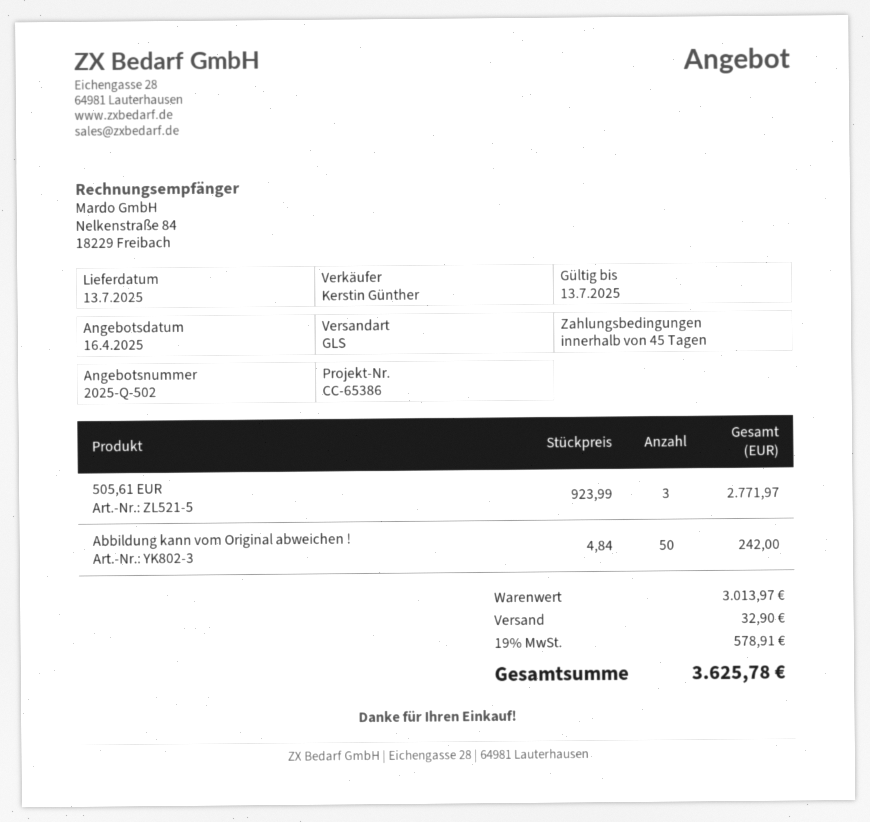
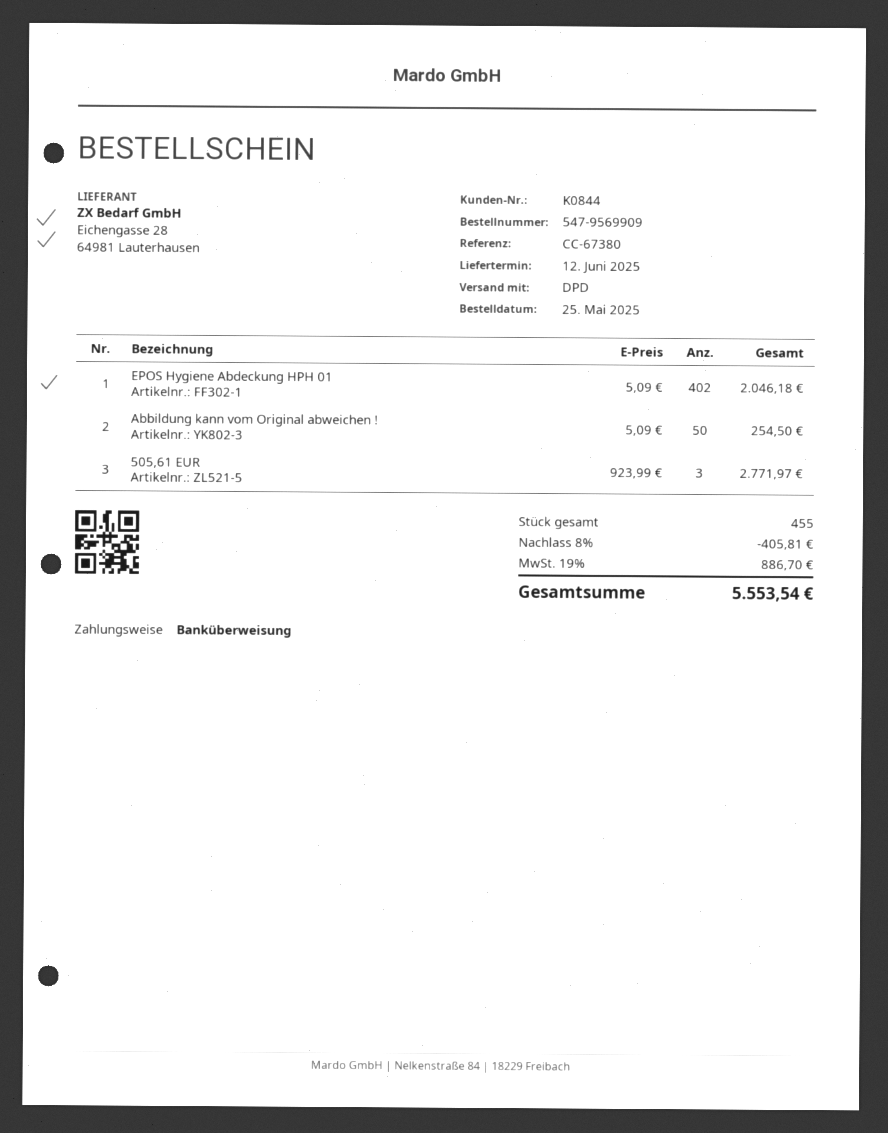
delivery date: 2025-07-13 -> 2025-06-12
reference: CC-65386 -> CC-67380
shipping method: GLS -> DPD
Abbildung kann vom Original abweichen !: 50 x 4.84 = 242.00 -> 50 x 5.09 = 254.50
EPOS Hygiene Abdeckung HPH 01: none -> 402 x 5.09 = 2046.18
discount: none -> 8% = 405.81
shipping: 32.90 -> none
tax: 19% = 578.91 -> 19% = 886.70
total: 3625.78 -> 5553.54

